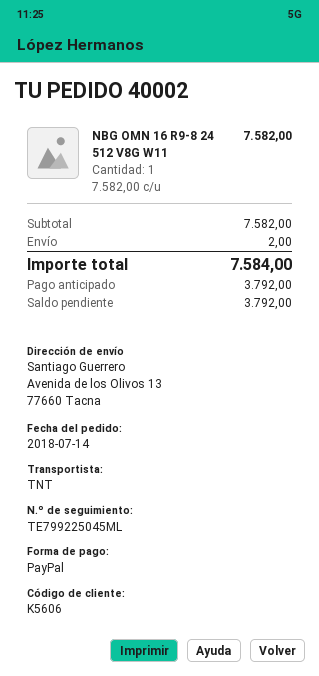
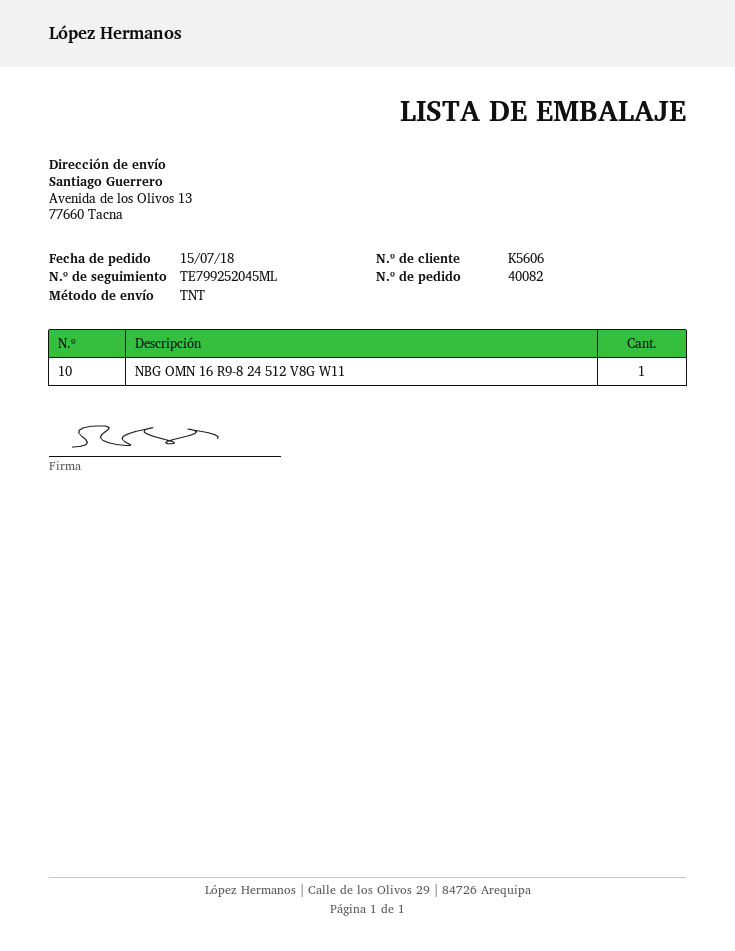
order number: 40002 -> 40082
order date: 2018-07-14 -> 2018-07-15
tracking number: TE799225045ML -> TE799252045ML

